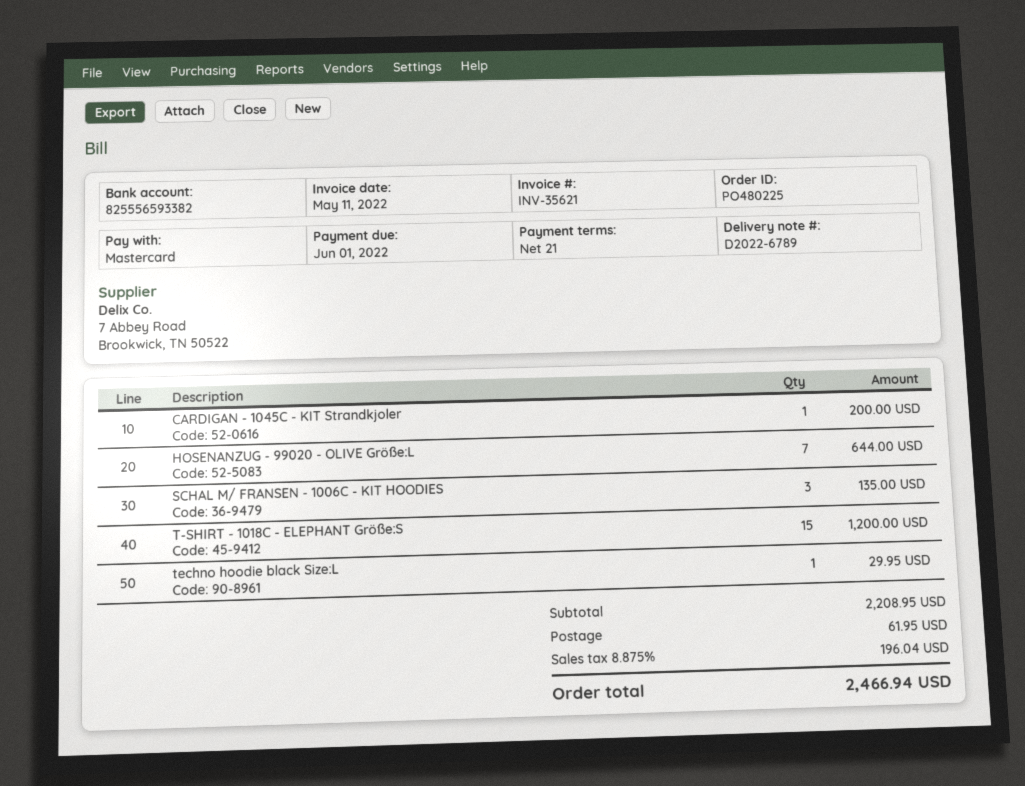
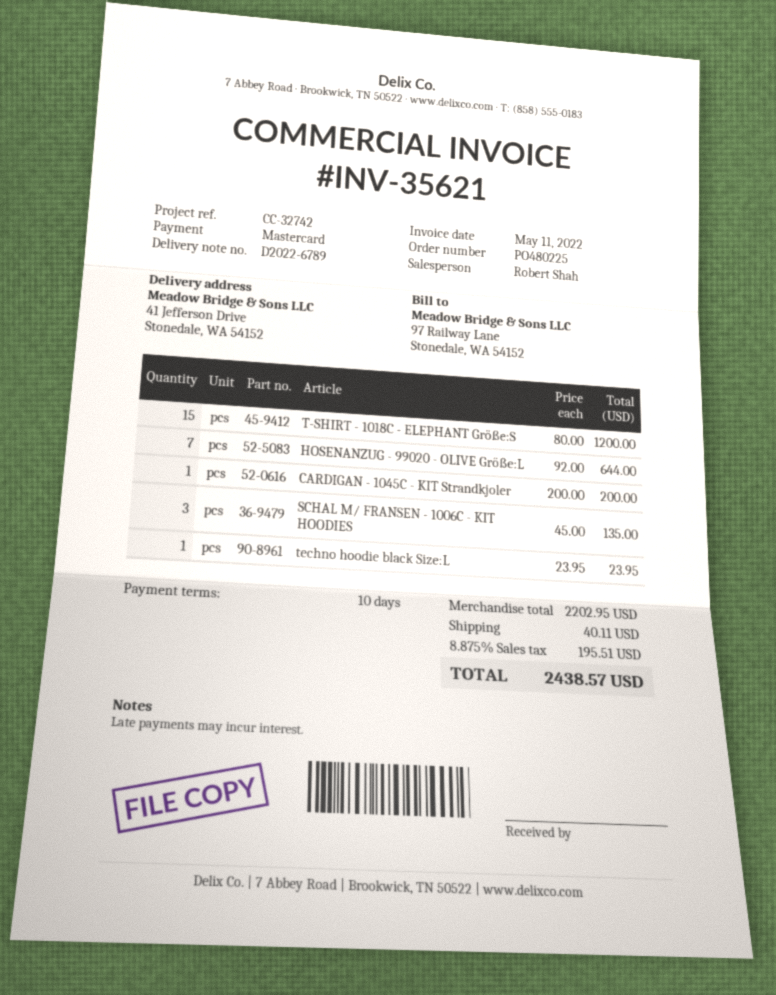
payment terms: 21 days -> 10 days
techno hoodie black Size:L: 1 for 29.95 -> 1 for 23.95
subtotal: 2208.95 -> 2202.95
shipping: 61.95 -> 40.11
tax: 8.875% = 196.04 -> 8.875% = 195.51
total: 2466.94 -> 2438.57

